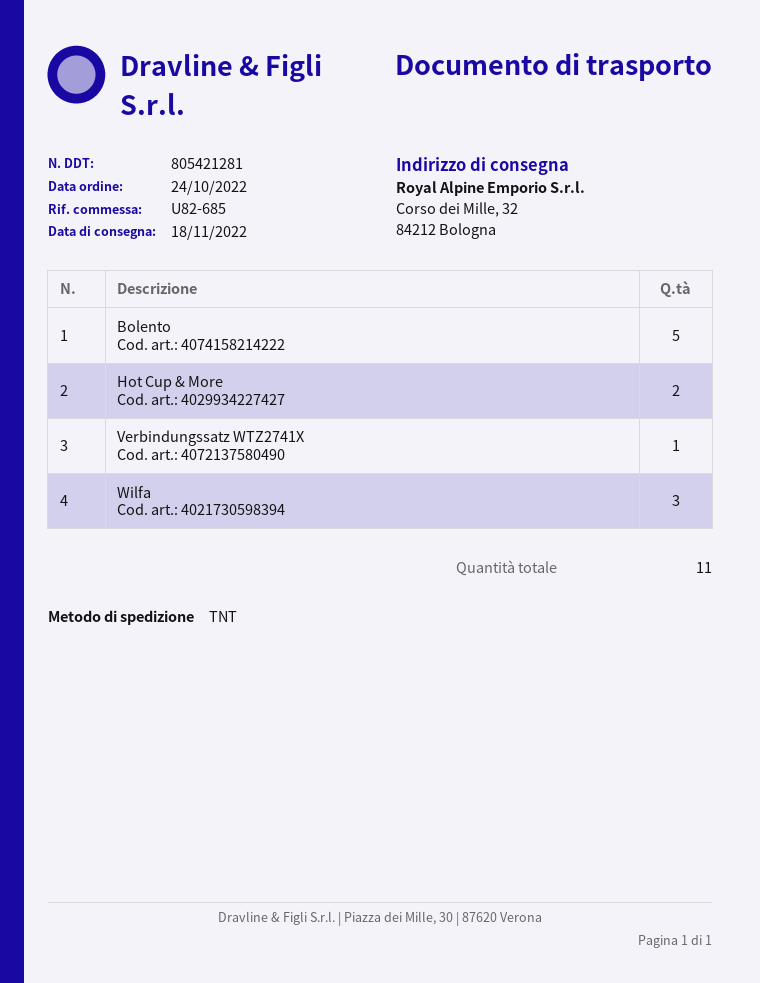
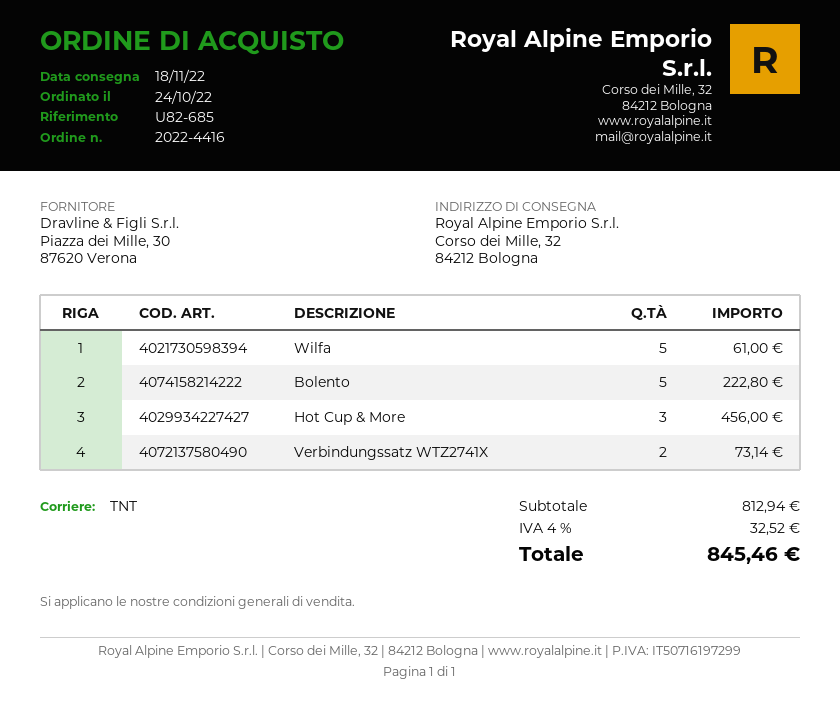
Hot Cup & More: 2 -> 3
Verbindungssatz WTZ2741X: 1 -> 2
Wilfa: 3 -> 5

